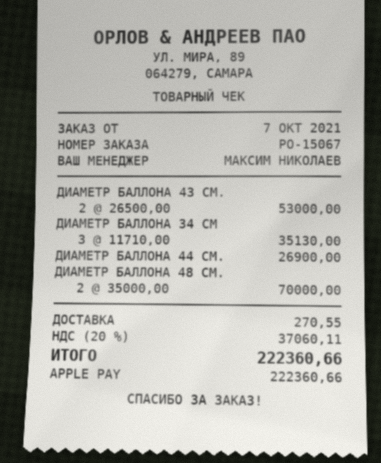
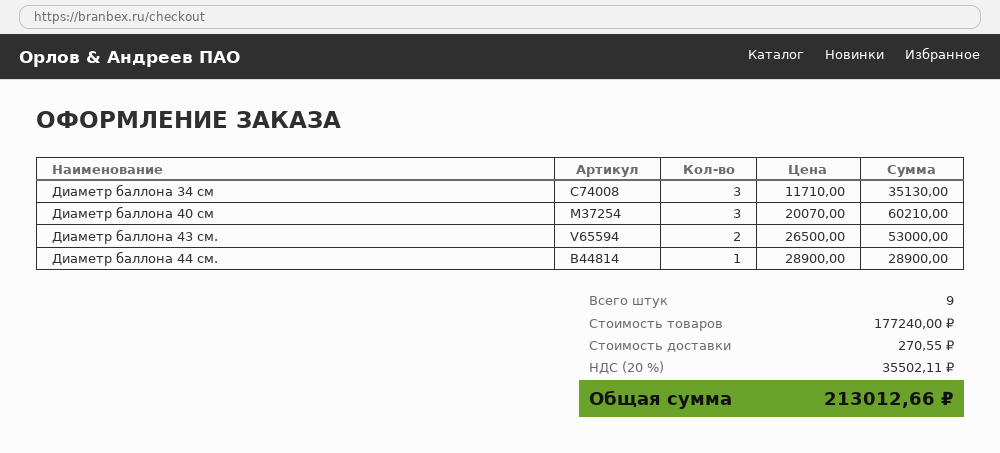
ДИАМЕТР БАЛЛОНА 44 СМ.: 1 x 26900.00 = 26900.00 -> 1 x 28900.00 = 28900.00
ДИАМЕТР БАЛЛОНА 48 СМ.: 2 x 35000.00 = 70000.00 -> none
Диаметр баллона 40 см: none -> 3 x 20070.00 = 60210.00
tax: 20% = 37060.11 -> 20% = 35502.11
total: 222360.66 -> 213012.66

